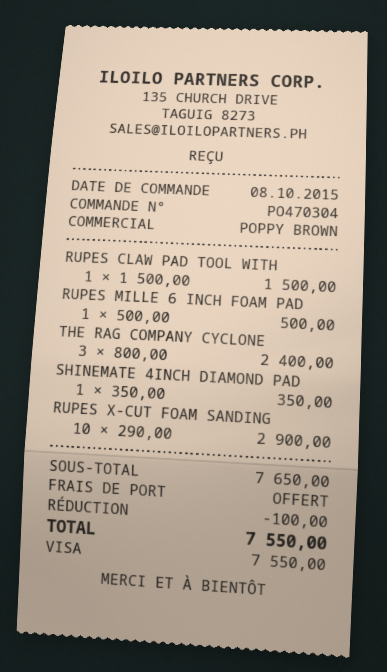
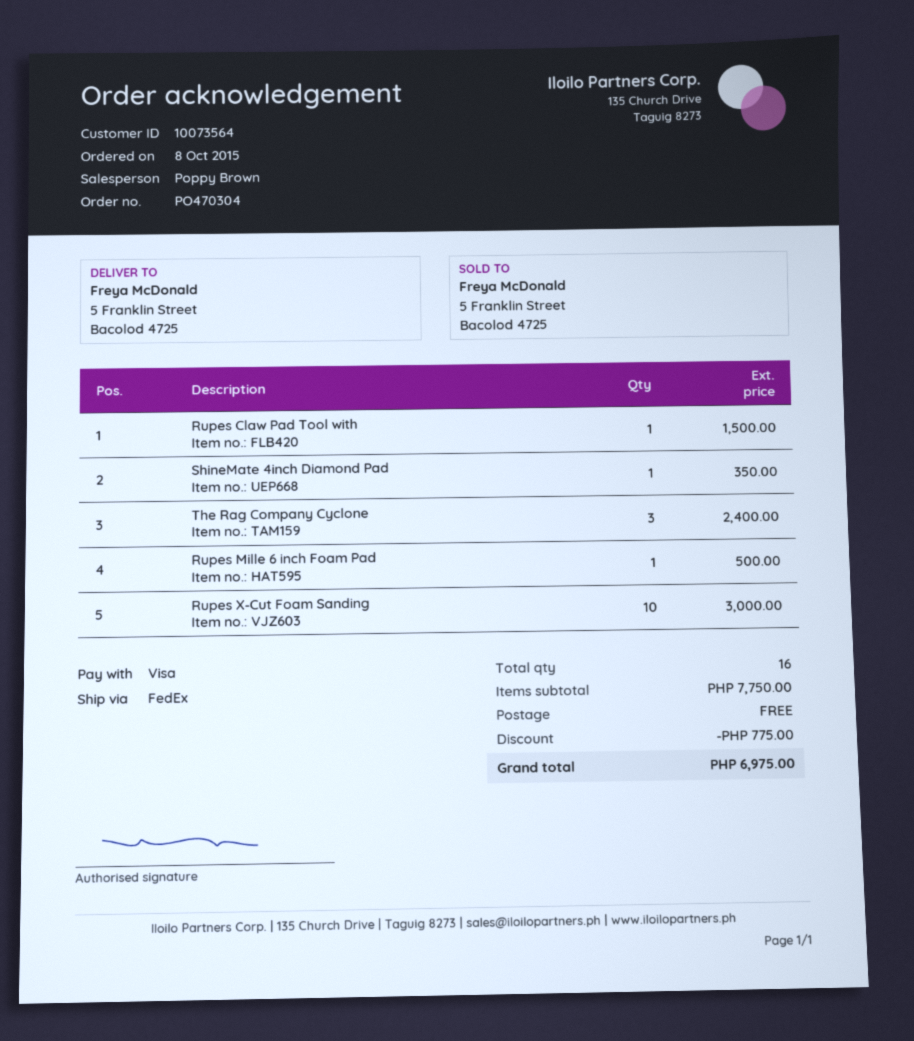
RUPES X-CUT FOAM SANDING: 10 for 2900.00 -> 10 for 3000.00
subtotal: 7650.00 -> 7750.00
discount: 100.00 -> 775.00
total: 7550.00 -> 6975.00

